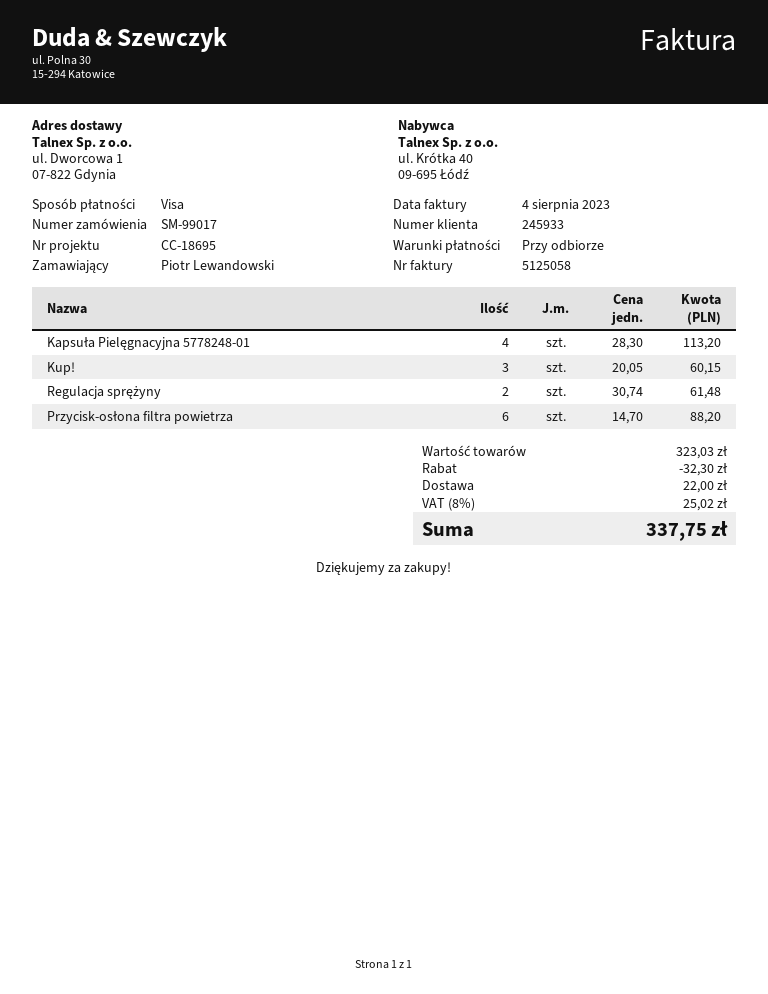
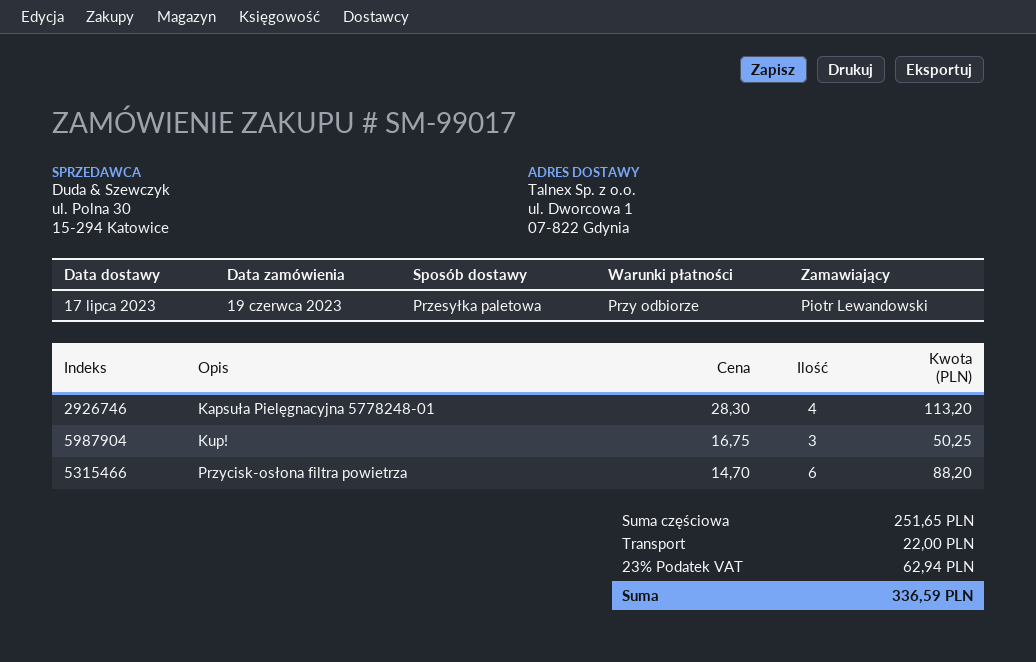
Kup!: 3 x 20.05 = 60.15 -> 3 x 16.75 = 50.25
Regulacja sprężyny: 2 x 30.74 = 61.48 -> none
subtotal: 323.03 -> 251.65
discount: 32.30 -> none
tax: 8% = 25.02 -> 23% = 62.94
total: 337.75 -> 336.59

